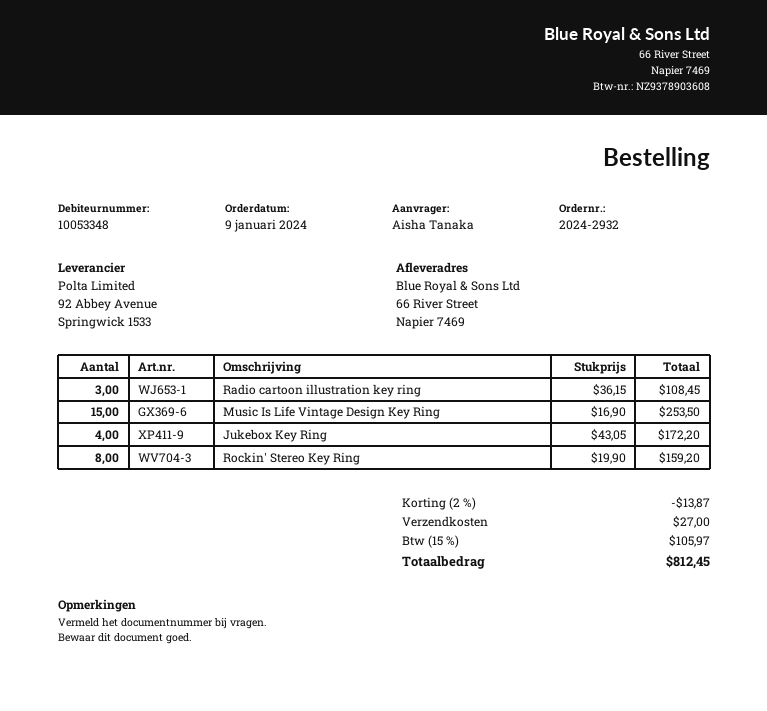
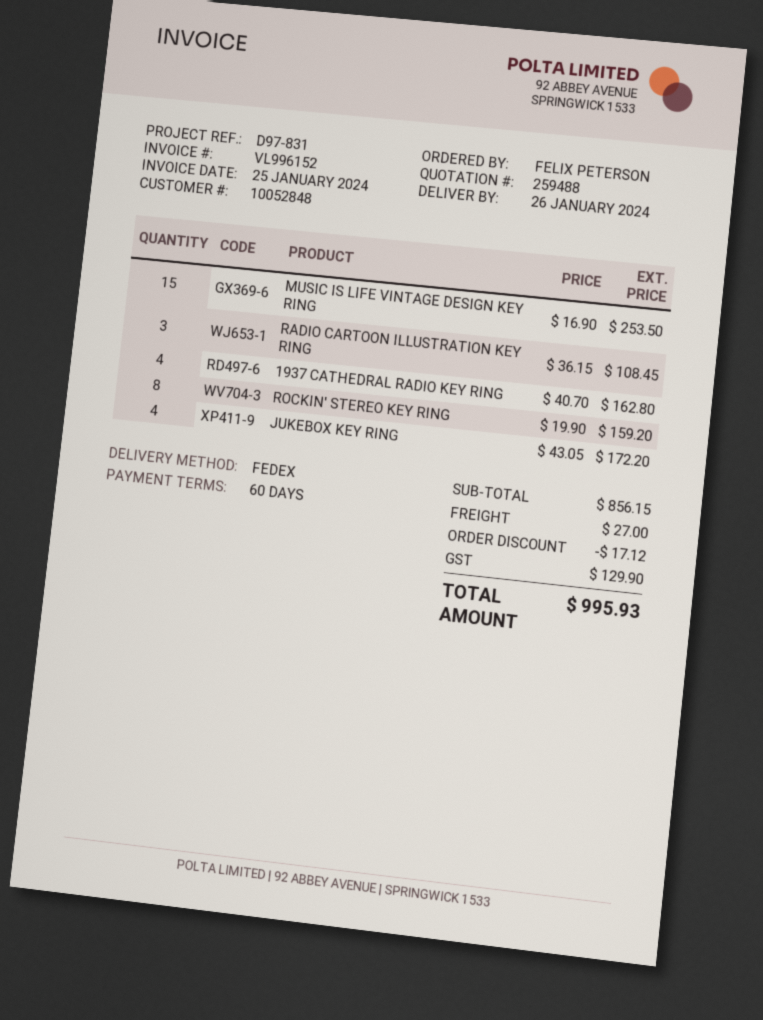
customer number: 10053348 -> 10052848
ordered by: Aisha Tanaka -> FELIX PETERSON
1937 CATHEDRAL RADIO KEY RING: none -> 4 x 40.70 = 162.80
discount: 13.87 -> 17.12
tax: 105.97 -> 129.90
total: 812.45 -> 995.93

